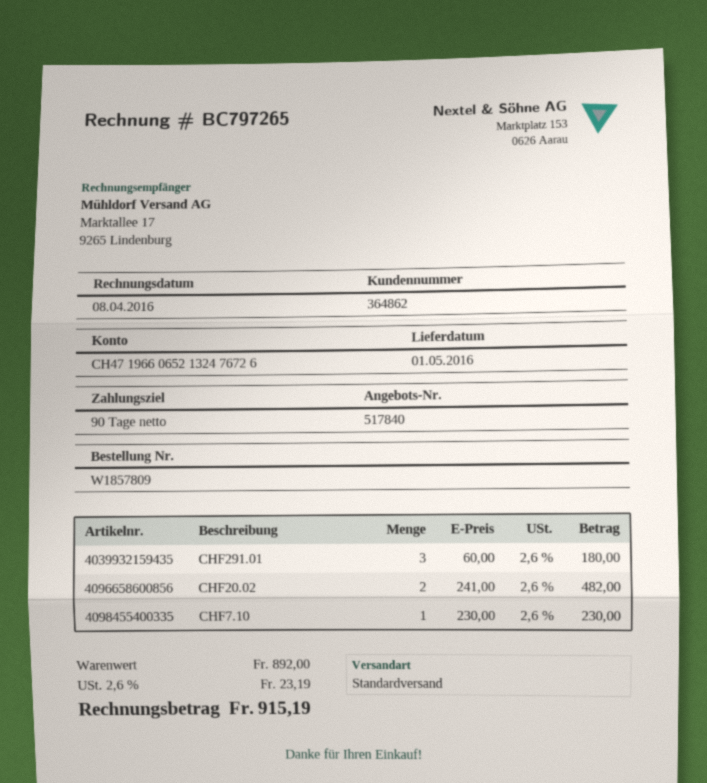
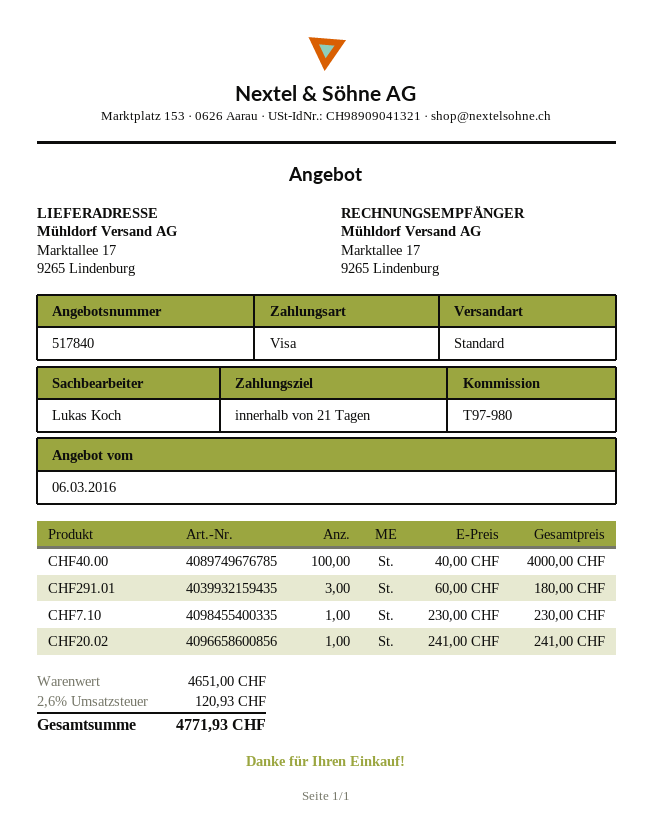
payment terms: 90 days -> 21 days
CHF20.02: 2 x 241.00 = 482.00 -> 1 x 241.00 = 241.00
CHF40.00: none -> 100 x 40.00 = 4000.00
subtotal: 892.00 -> 4651.00
tax: 2.6% = 23.19 -> 2.6% = 120.93
total: 915.19 -> 4771.93

